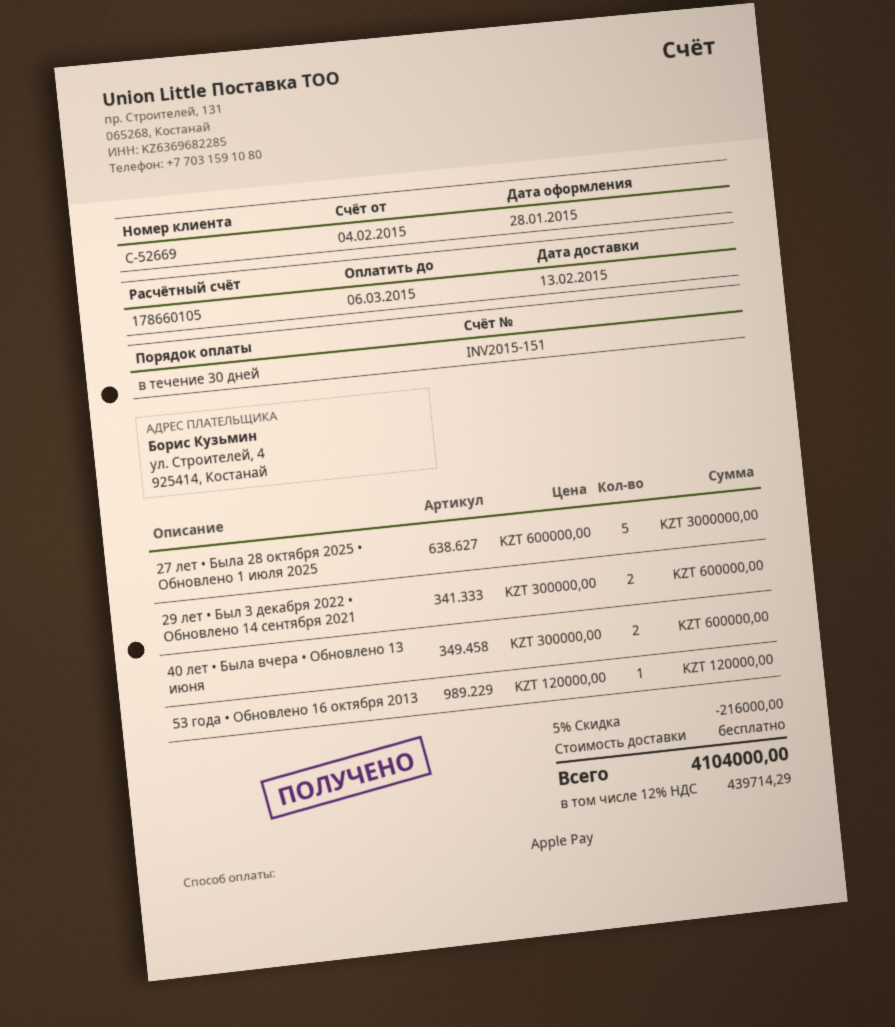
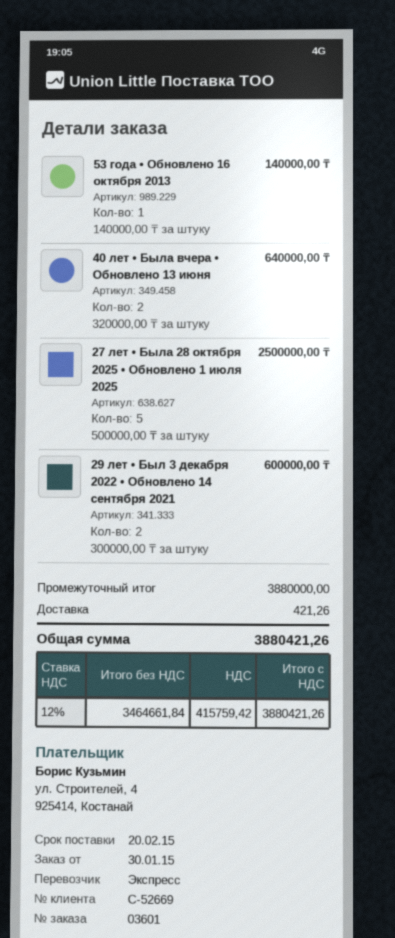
order date: 2015-01-28 -> 2015-01-30
delivery date: 2015-02-13 -> 2015-02-20
27 лет • Была 28 октября 2025 • Обновлено 1 июля 2025: 5 x 600000.00 = 3000000.00 -> 5 x 500000.00 = 2500000.00
40 лет • Была вчера • Обновлено 13 июня: 2 x 300000.00 = 600000.00 -> 2 x 320000.00 = 640000.00
53 года • Обновлено 16 октября 2013: 1 x 120000.00 = 120000.00 -> 1 x 140000.00 = 140000.00
discount: 5% = 216000.00 -> none
shipping: 0.00 -> 421.26
tax: 12% = 439714.29 -> 12% = 415759.42
total: 4104000.00 -> 3880421.26

